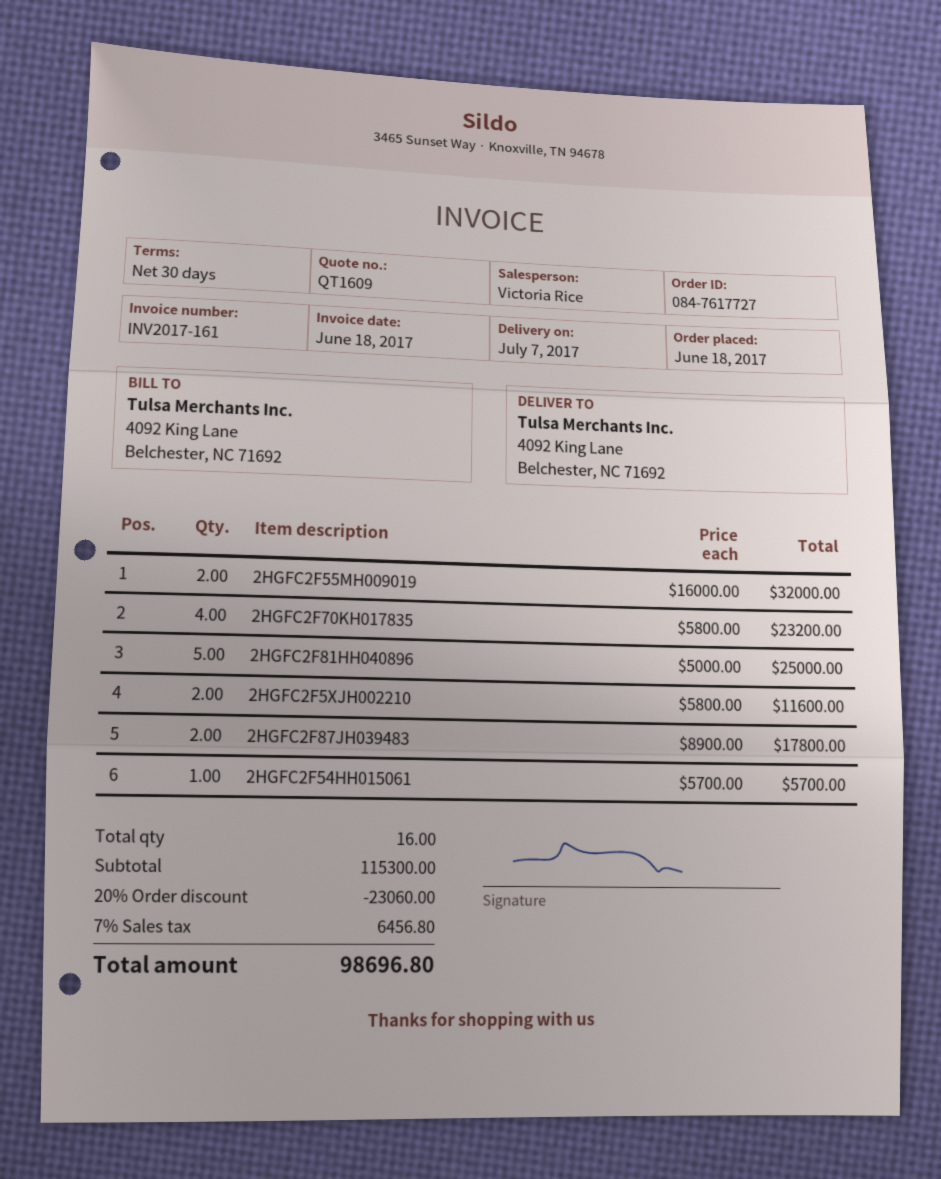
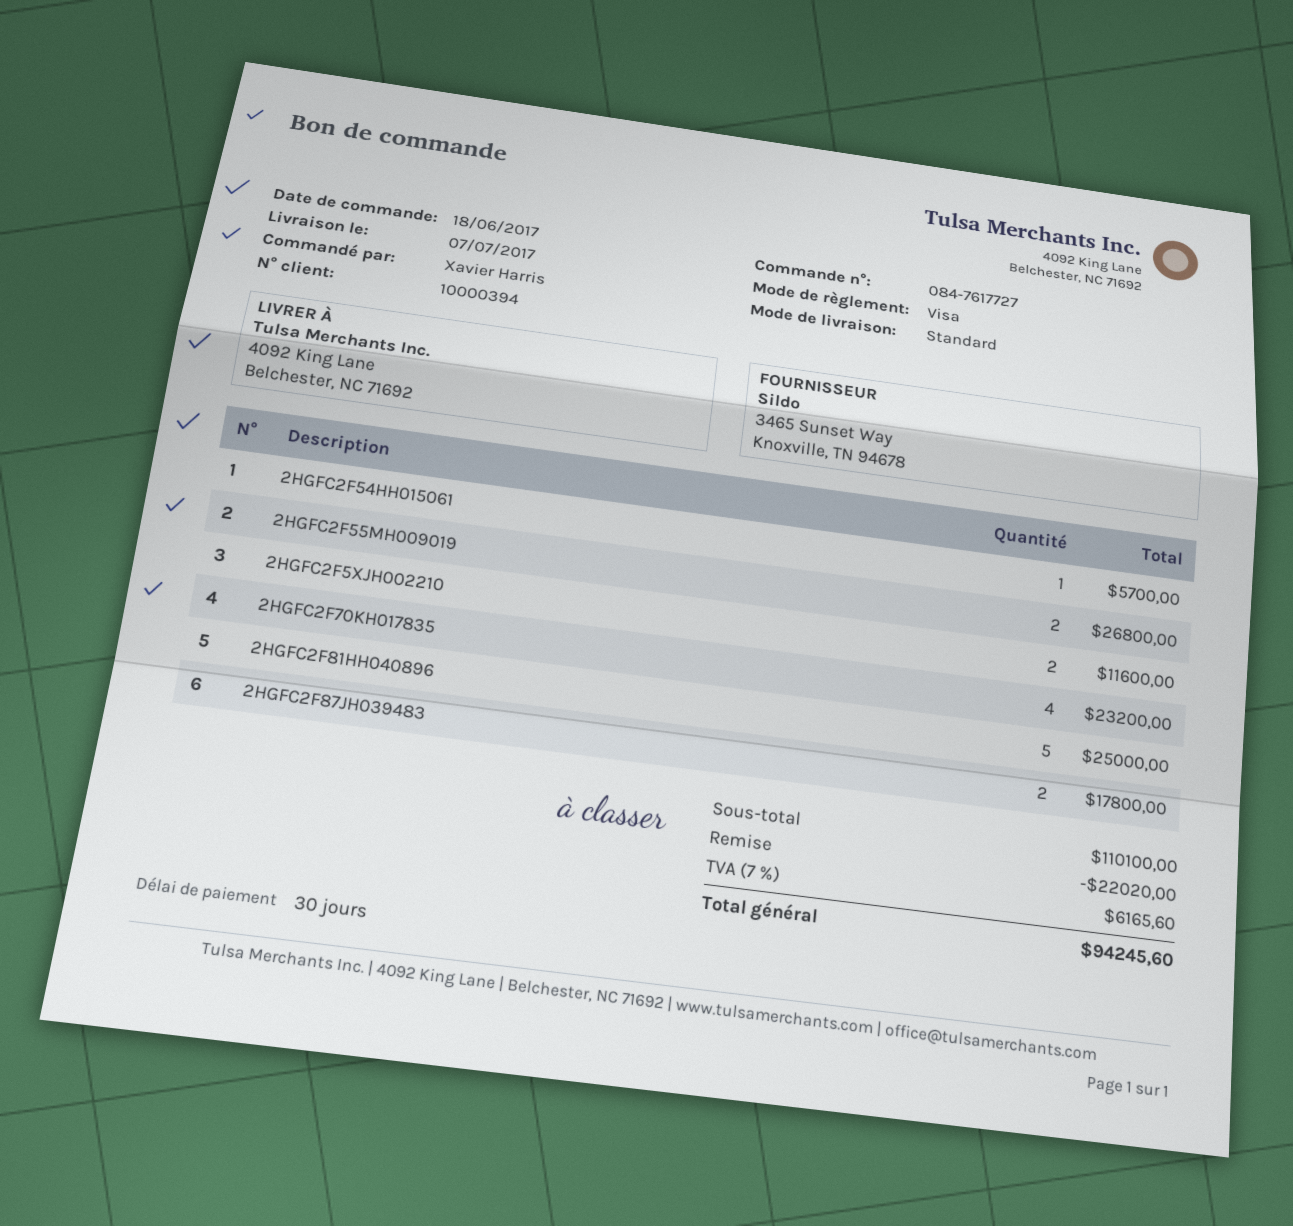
2HGFC2F55MH009019: 2 for 32000.00 -> 2 for 26800.00
subtotal: 115300.00 -> 110100.00
discount: 23060.00 -> 22020.00
tax: 7% = 6456.80 -> 7% = 6165.60
total: 98696.80 -> 94245.60

